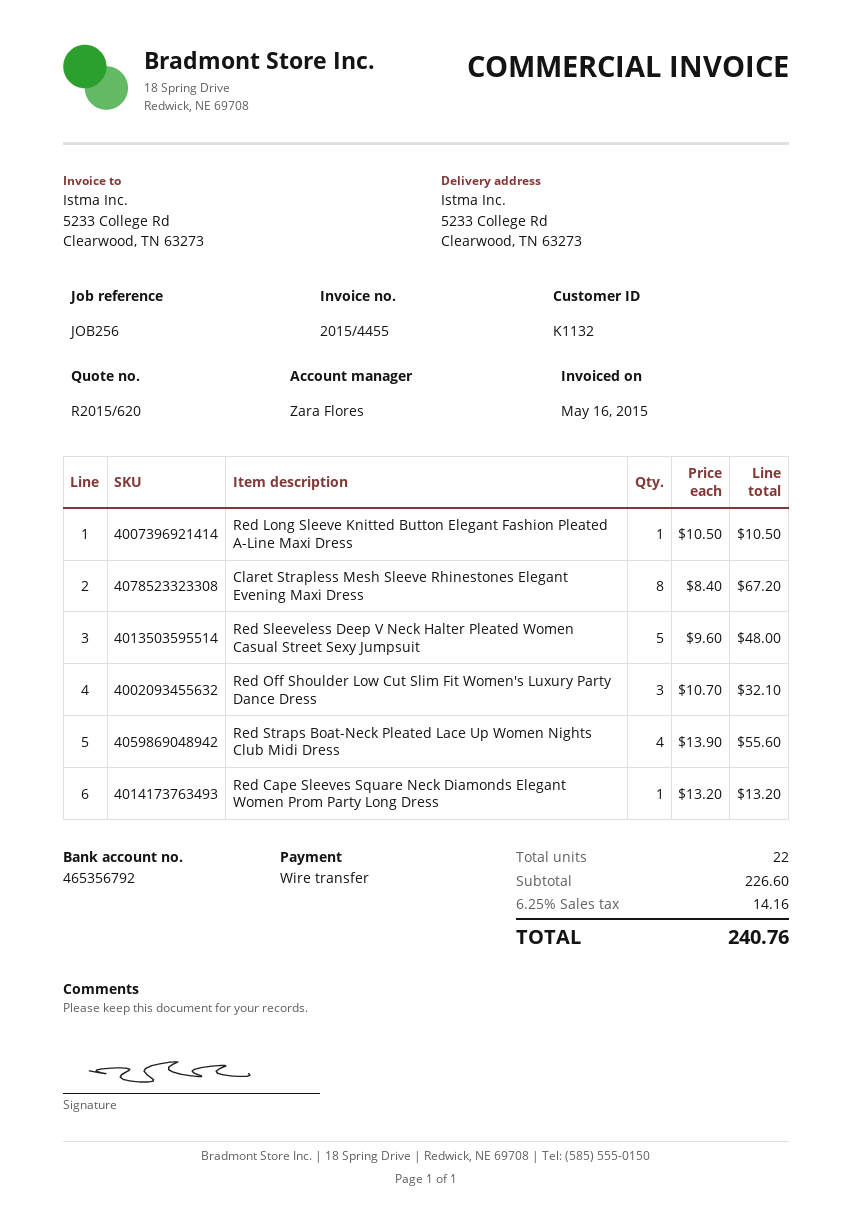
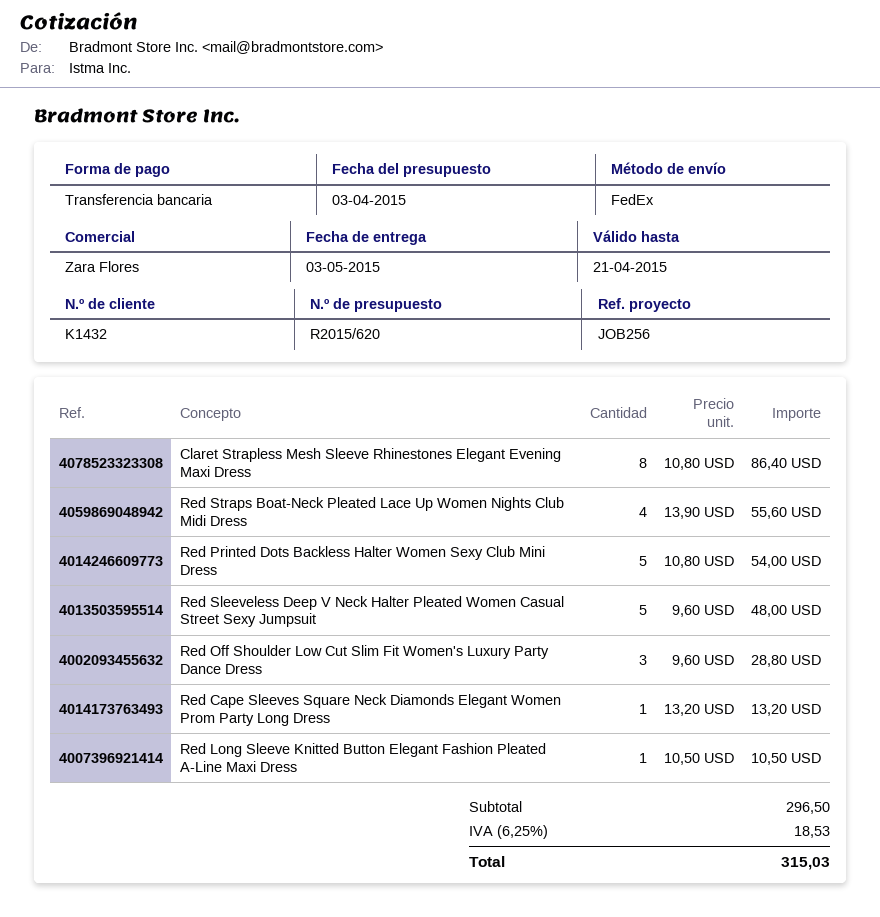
customer number: K1132 -> K1432
Claret Strapless Mesh Sleeve Rhinestones Elegant Evening Maxi Dress: 8 x 8.40 = 67.20 -> 8 x 10.80 = 86.40
Red Off Shoulder Low Cut Slim Fit Women's Luxury Party Dance Dress: 3 x 10.70 = 32.10 -> 3 x 9.60 = 28.80
Red Printed Dots Backless Halter Women Sexy Club Mini Dress: none -> 5 x 10.80 = 54.00
subtotal: 226.60 -> 296.50
tax: 6.25% = 14.16 -> 6.25% = 18.53
total: 240.76 -> 315.03

